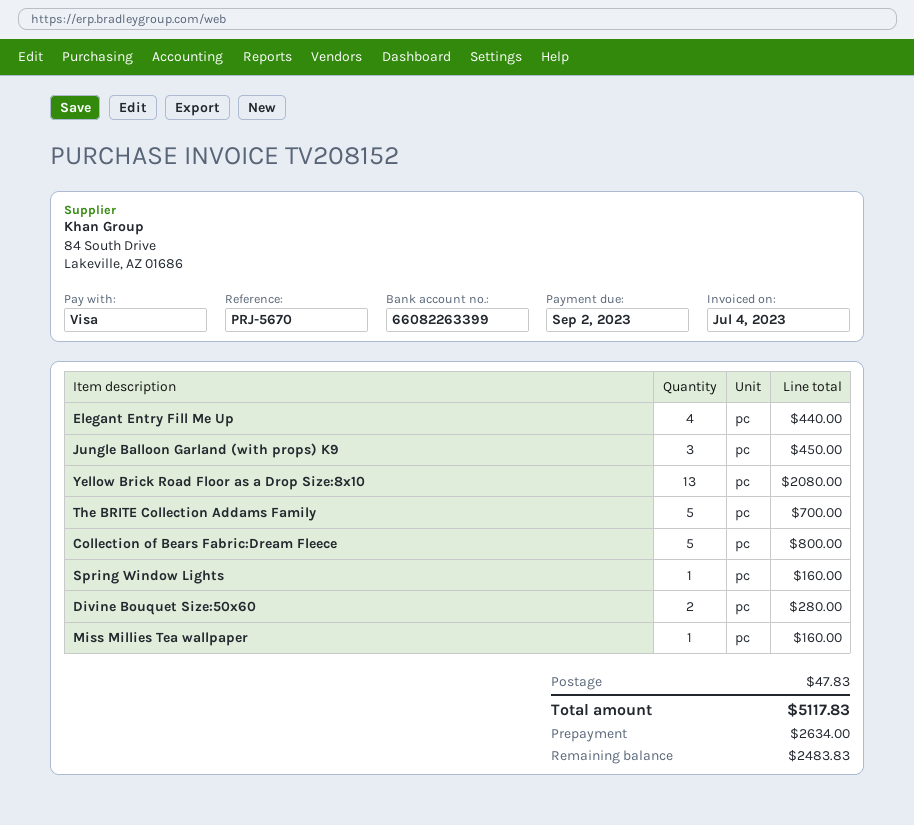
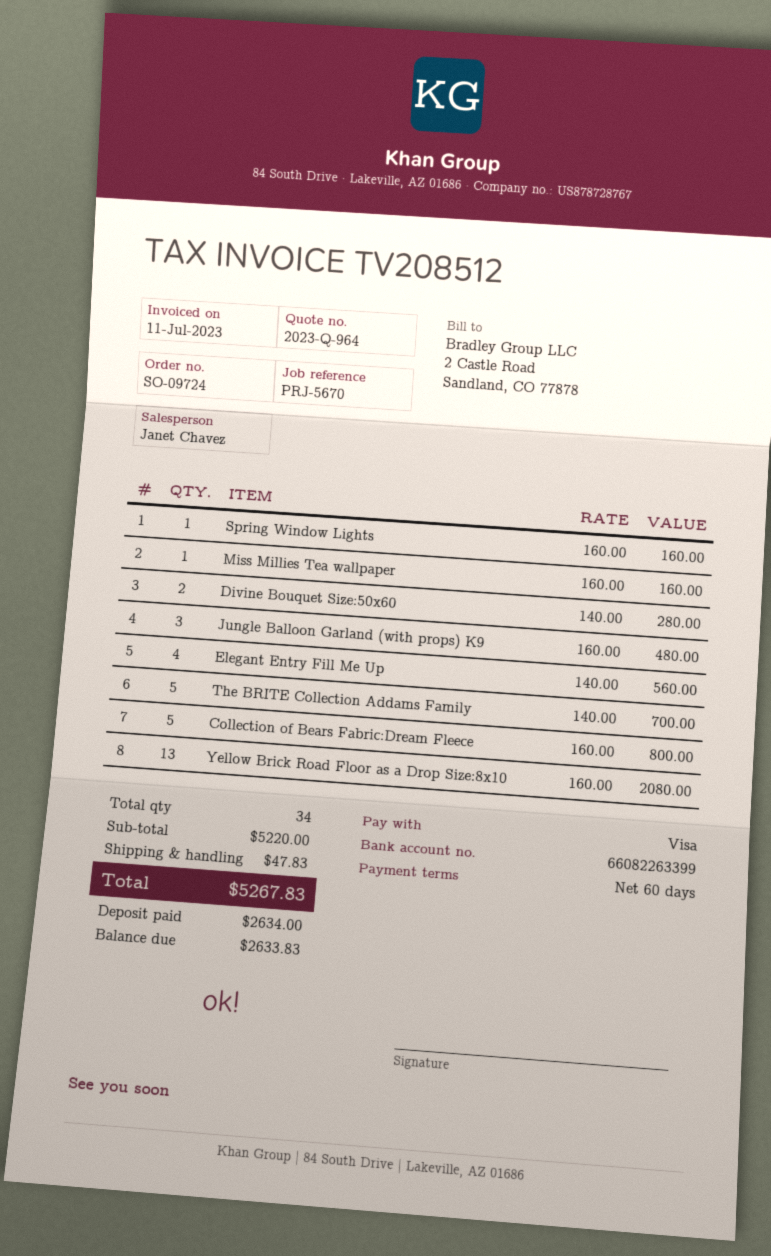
invoice number: TV208152 -> TV208512
invoice date: 2023-07-04 -> 2023-07-11
Elegant Entry Fill Me Up: 4 for 440.00 -> 4 for 560.00
Jungle Balloon Garland (with props) K9: 3 for 450.00 -> 3 for 480.00
total: 5117.83 -> 5267.83
balance: 2483.83 -> 2633.83

